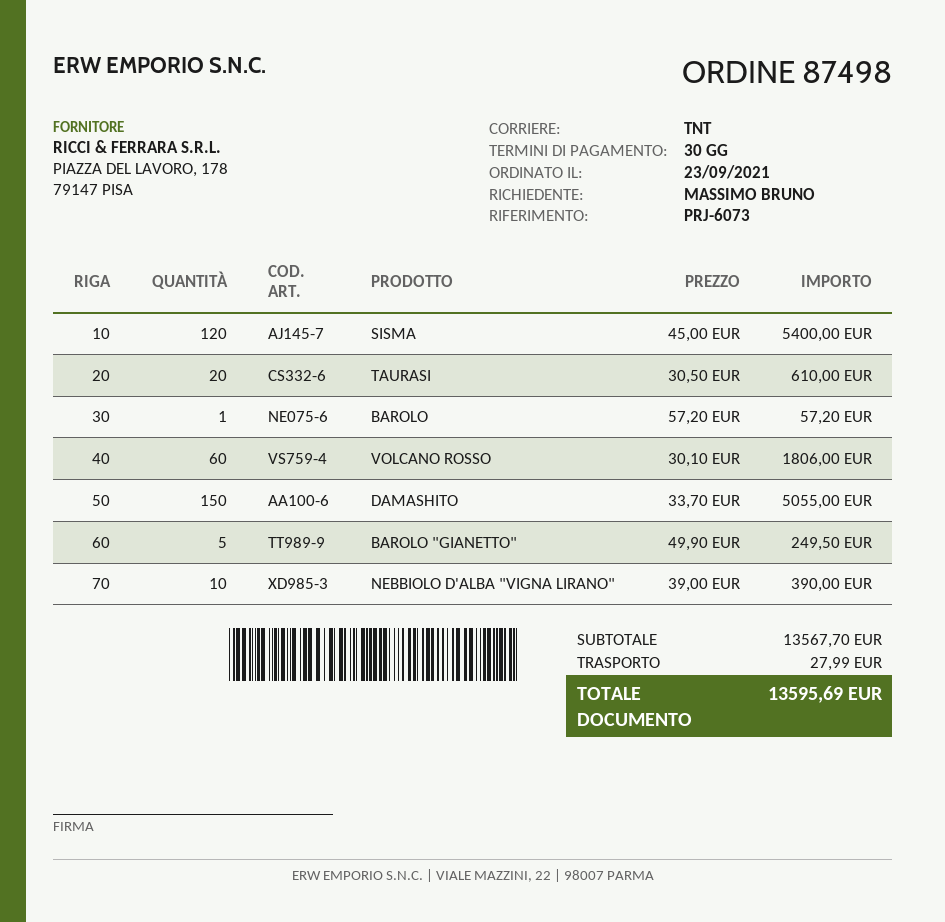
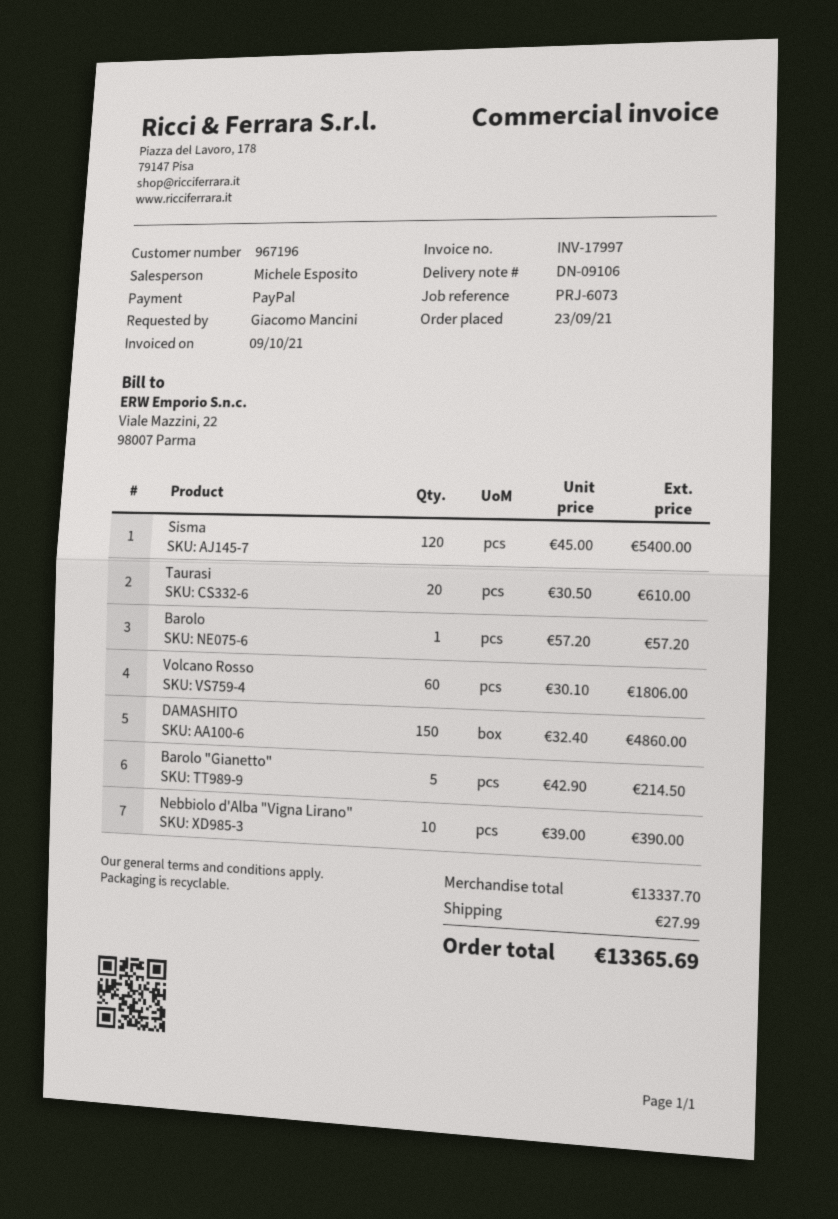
ordered by: MASSIMO BRUNO -> Giacomo Mancini
DAMASHITO: 150 x 33.70 = 5055.00 -> 150 x 32.40 = 4860.00
BAROLO "GIANETTO": 5 x 49.90 = 249.50 -> 5 x 42.90 = 214.50
subtotal: 13567.70 -> 13337.70
total: 13595.69 -> 13365.69

